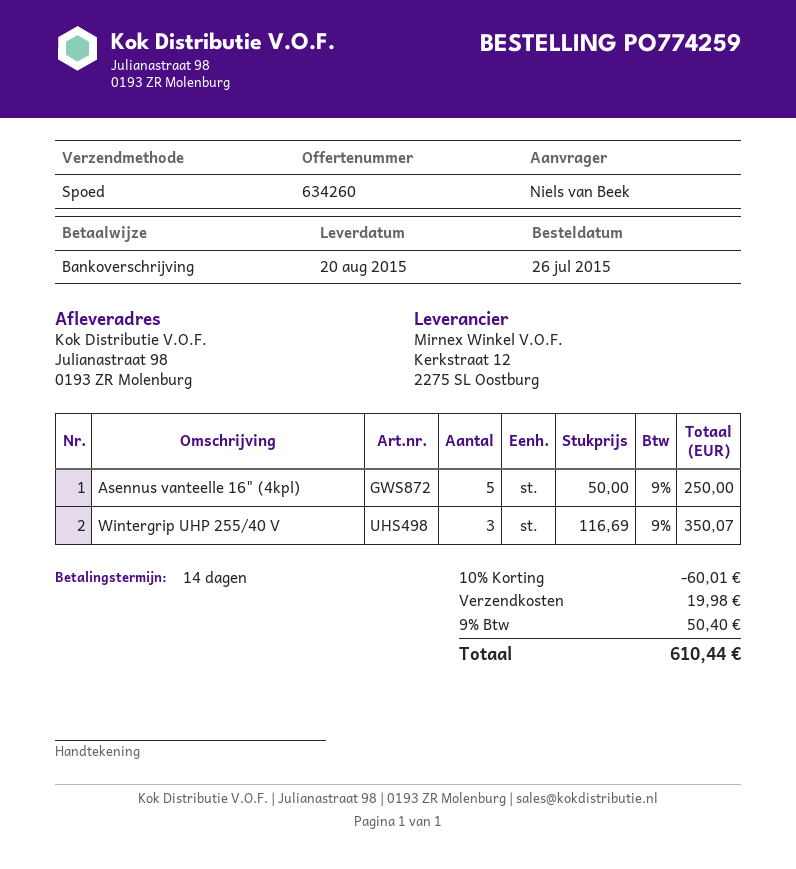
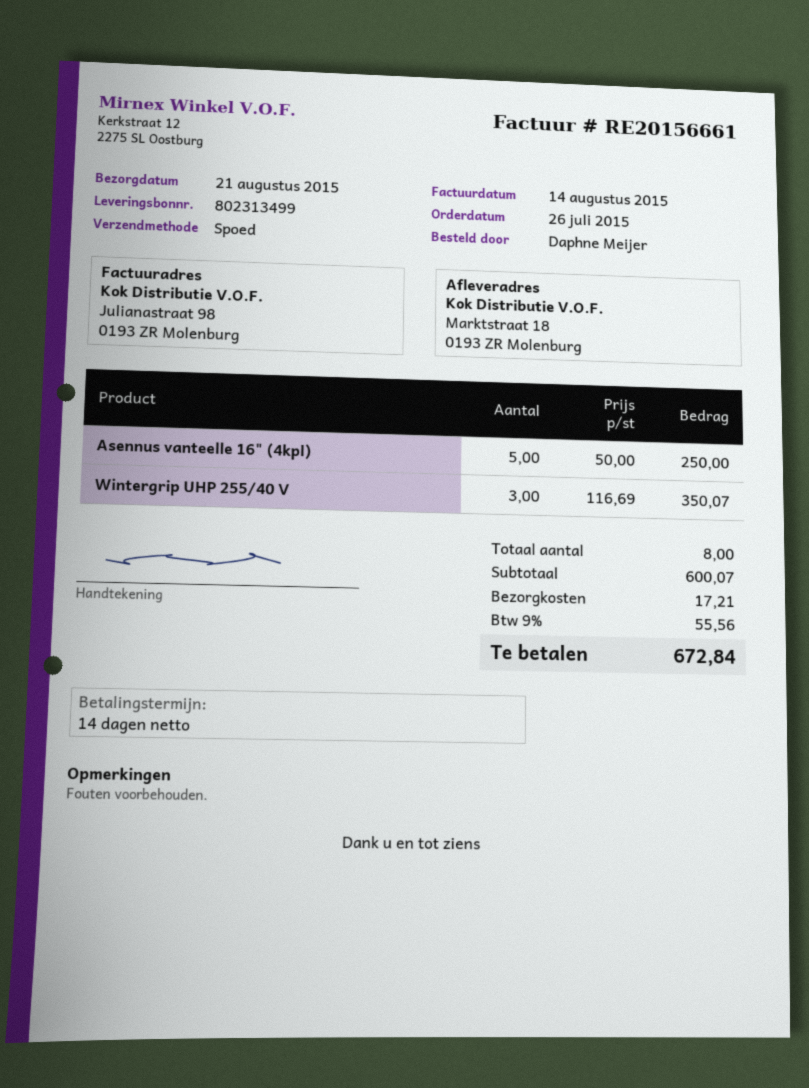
delivery date: 2015-08-20 -> 2015-08-21
ordered by: Niels van Beek -> Daphne Meijer
ship to: Julianastraat 98, 0193 ZR Molenburg -> Marktstraat 18, 0193 ZR Molenburg
discount: 10% = 60.01 -> none
shipping: 19.98 -> 17.21
tax: 9% = 50.40 -> 9% = 55.56
total: 610.44 -> 672.84

